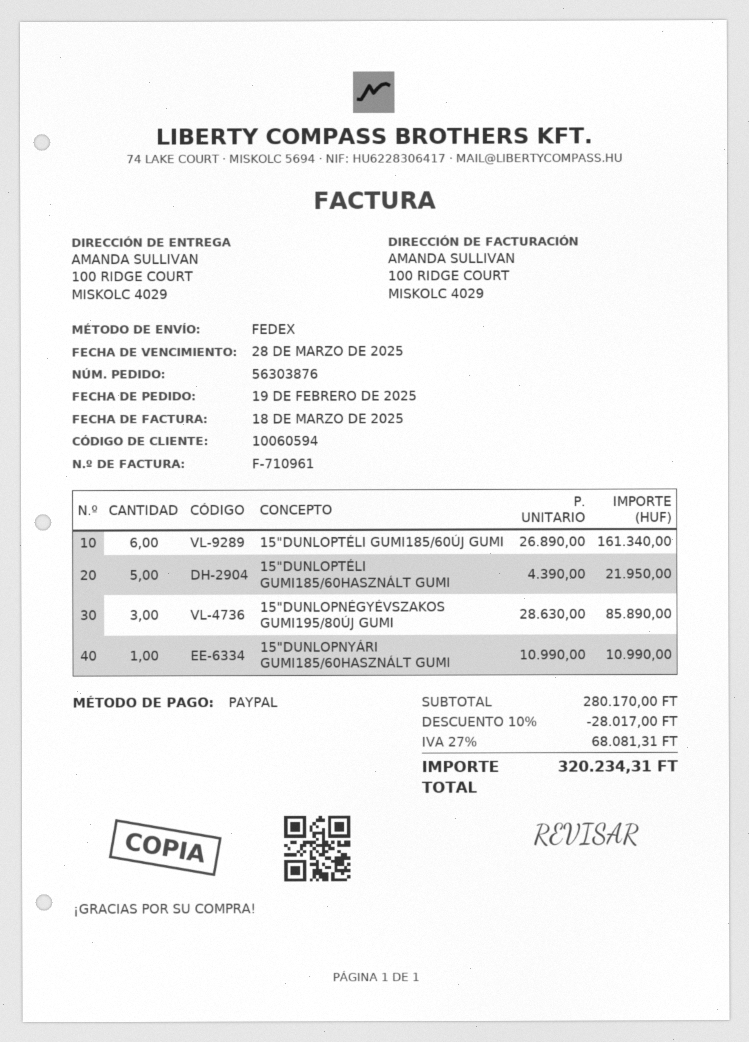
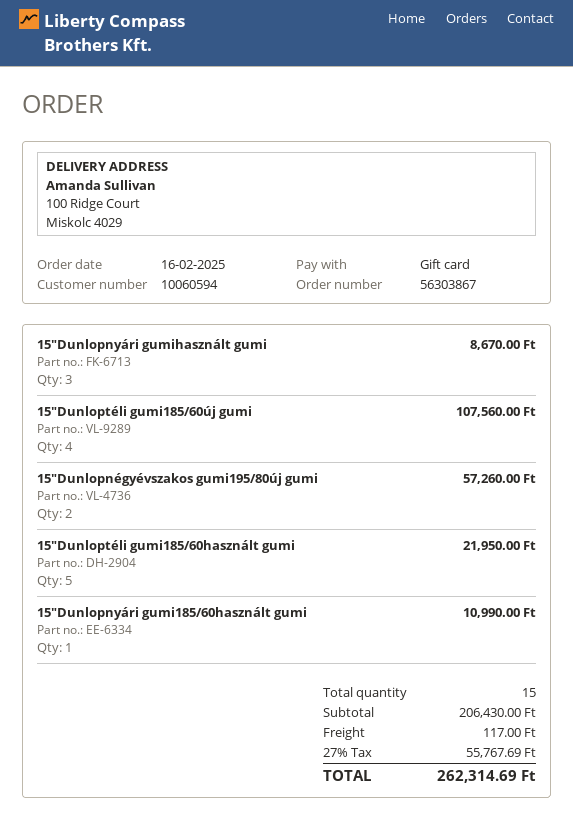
order number: 56303876 -> 56303867
order date: 2025-02-19 -> 2025-02-16
payment method: PayPal -> gift card
15"DUNLOPTÉLI GUMI185/60ÚJ GUMI: 6 for 161340.00 -> 4 for 107560.00
15"DUNLOPNÉGYÉVSZAKOS GUMI195/80ÚJ GUMI: 3 for 85890.00 -> 2 for 57260.00
15"Dunlopnyári gumihasznált gumi: none -> 3 for 8670.00
subtotal: 280170.00 -> 206430.00
discount: 10% = 28017.00 -> none
shipping: none -> 117.00
tax: 27% = 68081.31 -> 27% = 55767.69
total: 320234.31 -> 262314.69

